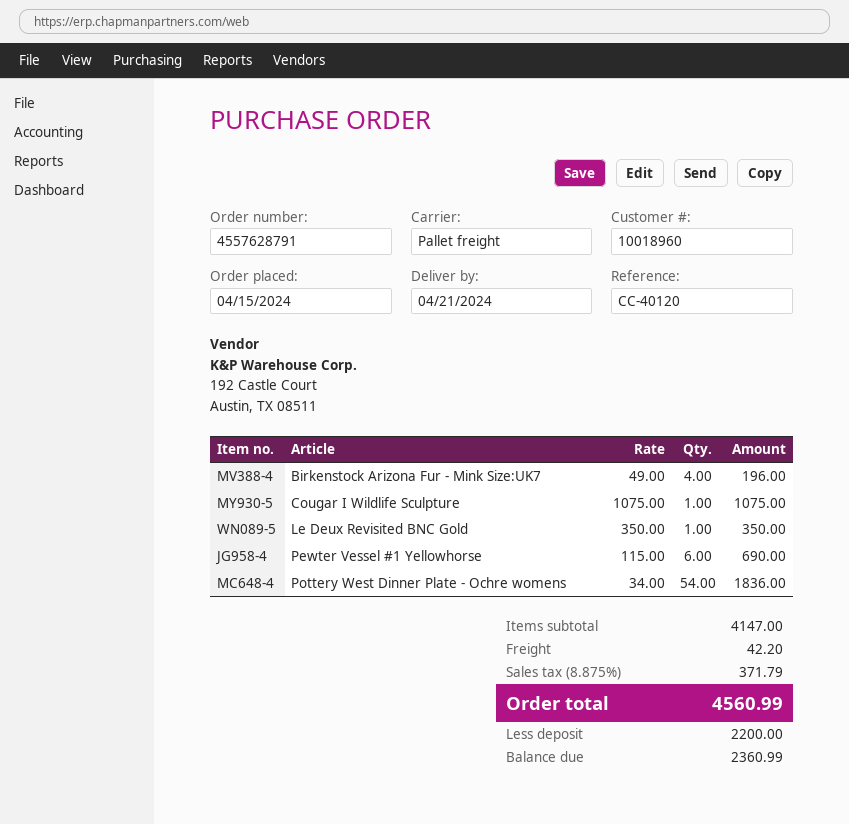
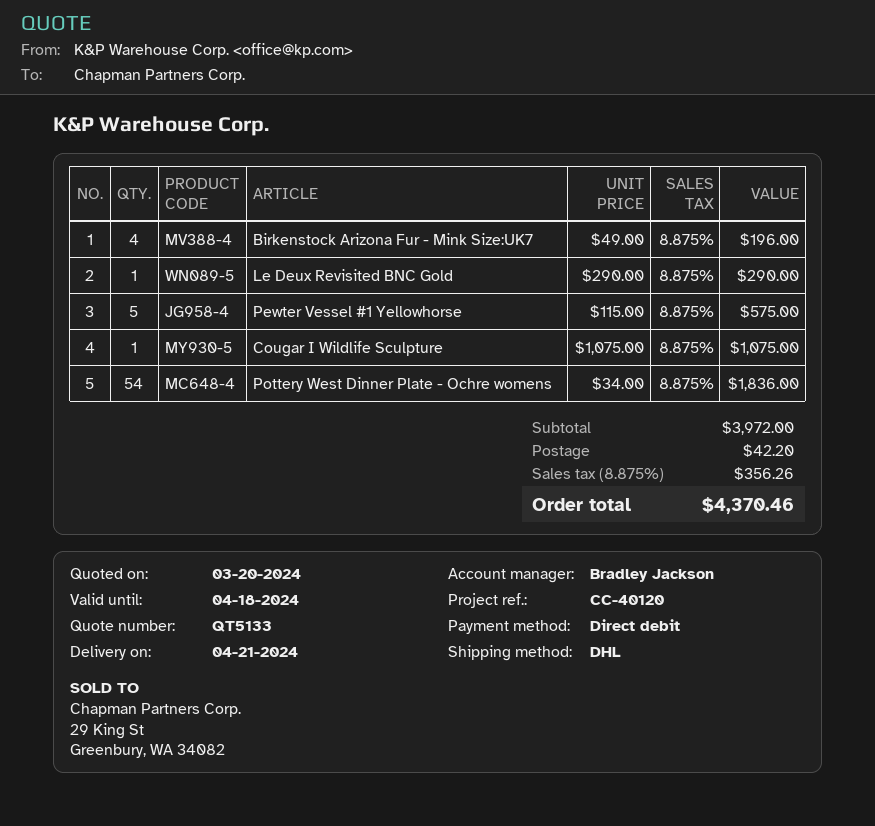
shipping method: pallet freight -> DHL
Le Deux Revisited BNC Gold: 1 x 350.00 = 350.00 -> 1 x 290.00 = 290.00
Pewter Vessel #1 Yellowhorse: 6 x 115.00 = 690.00 -> 5 x 115.00 = 575.00
subtotal: 4147.00 -> 3972.00
tax: 8.875% = 371.79 -> 8.875% = 356.26
total: 4560.99 -> 4370.46

